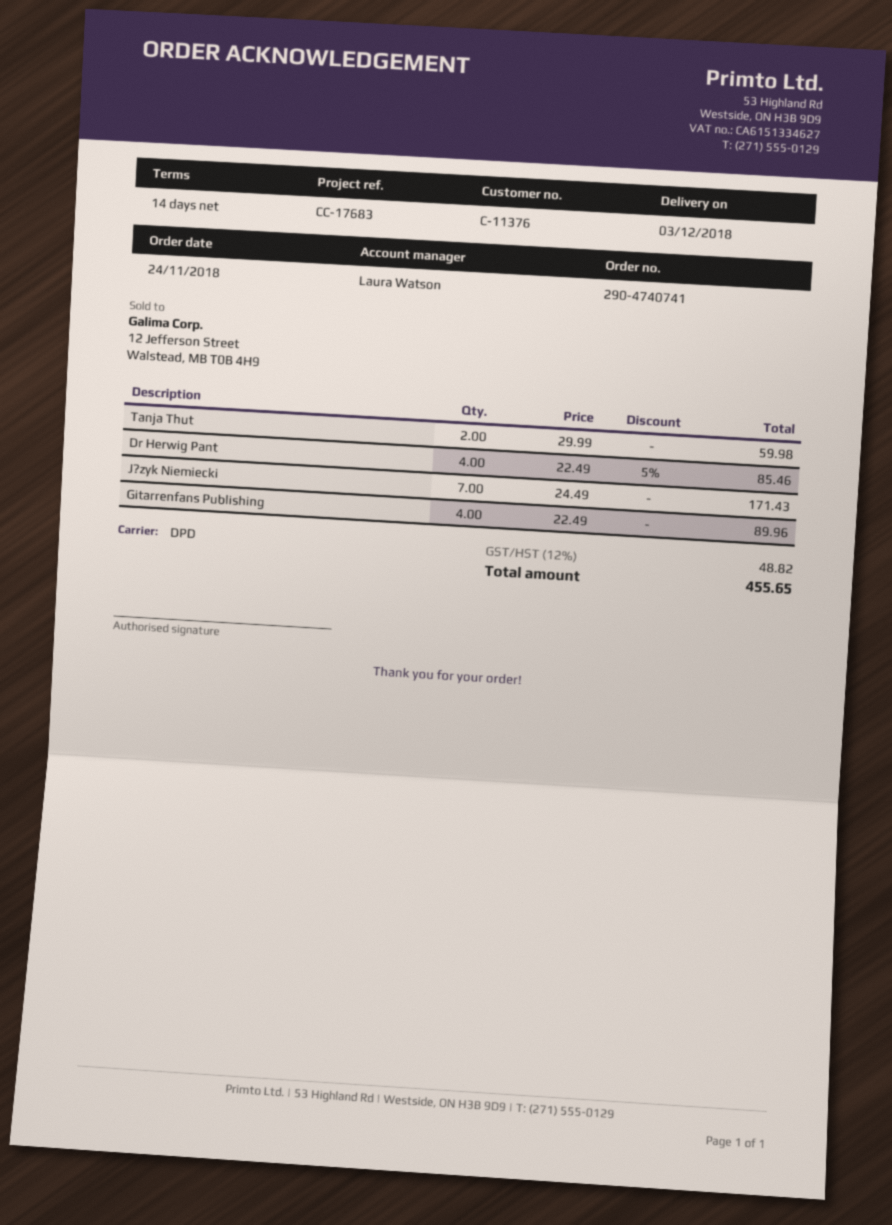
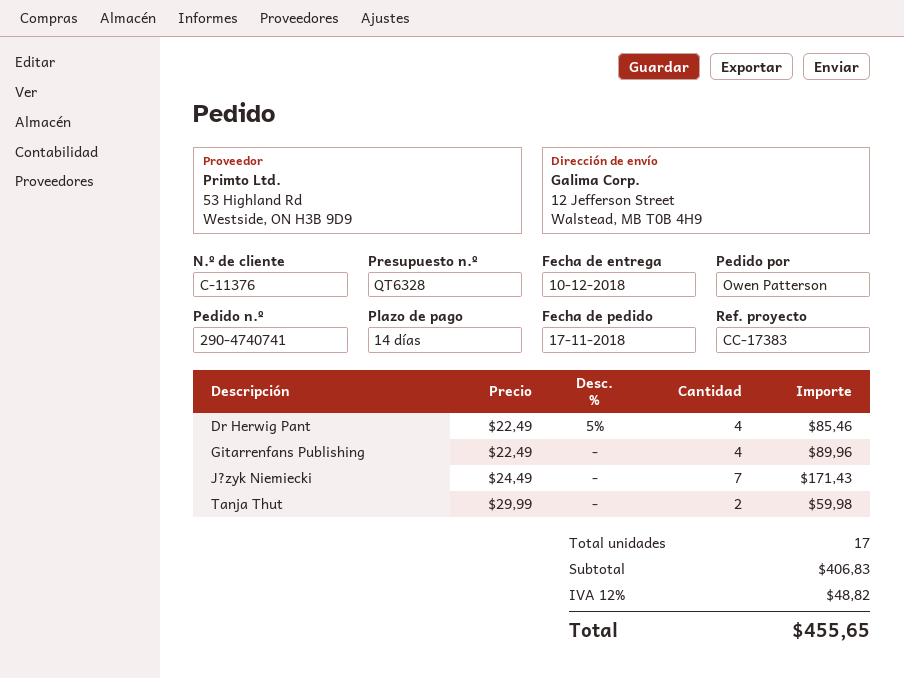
order date: 2018-11-24 -> 2018-11-17
delivery date: 2018-12-03 -> 2018-12-10
reference: CC-17683 -> CC-17383

